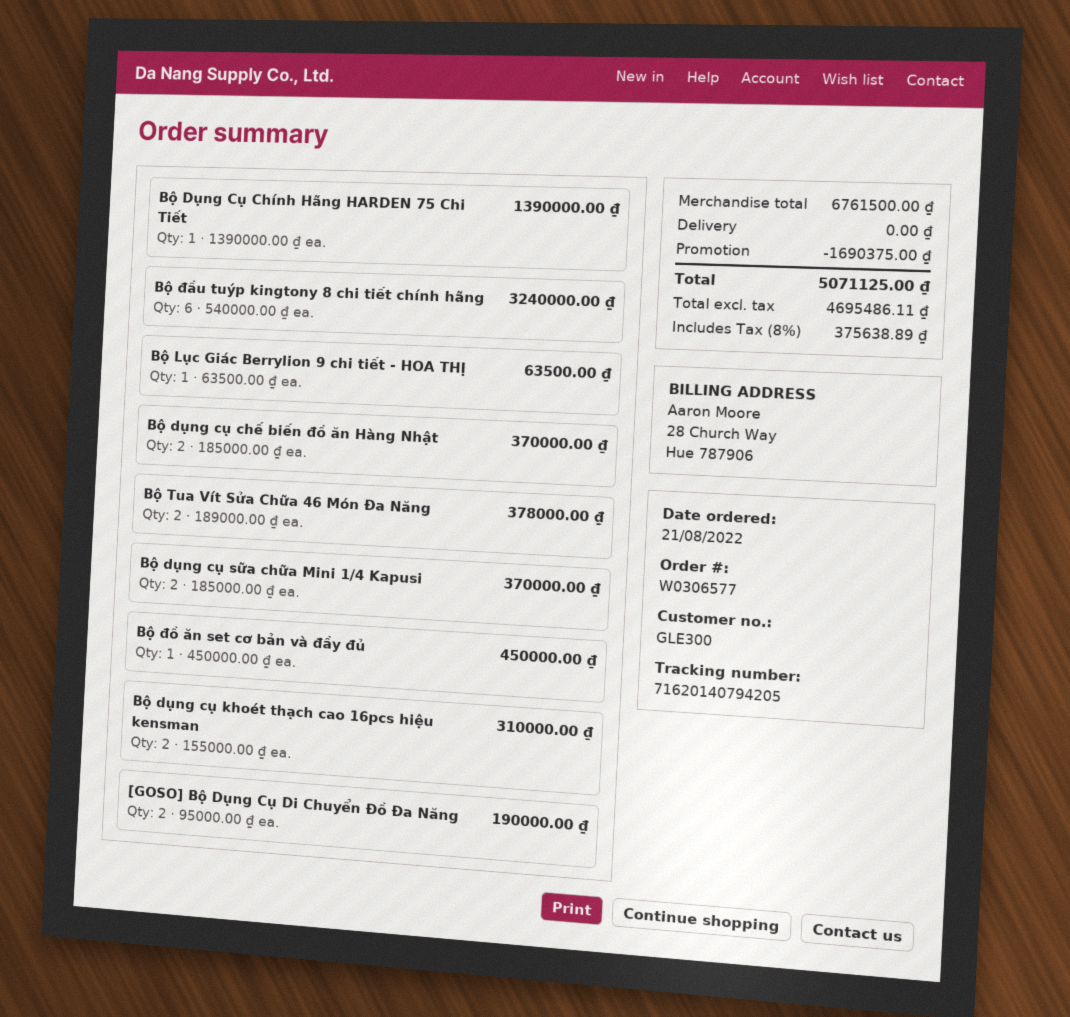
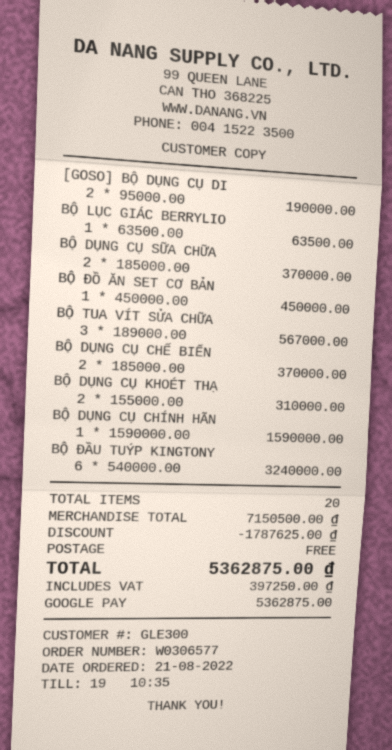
Bộ Dụng Cụ Chính Hãng HARDEN 75 Chi Tiết: 1 x 1390000.00 = 1390000.00 -> 1 x 1590000.00 = 1590000.00
Bộ Tua Vít Sửa Chữa 46 Món Đa Năng: 2 x 189000.00 = 378000.00 -> 3 x 189000.00 = 567000.00
subtotal: 6761500.00 -> 7150500.00
discount: 1690375.00 -> 1787625.00
tax: 375638.89 -> 397250.00
total: 5071125.00 -> 5362875.00

